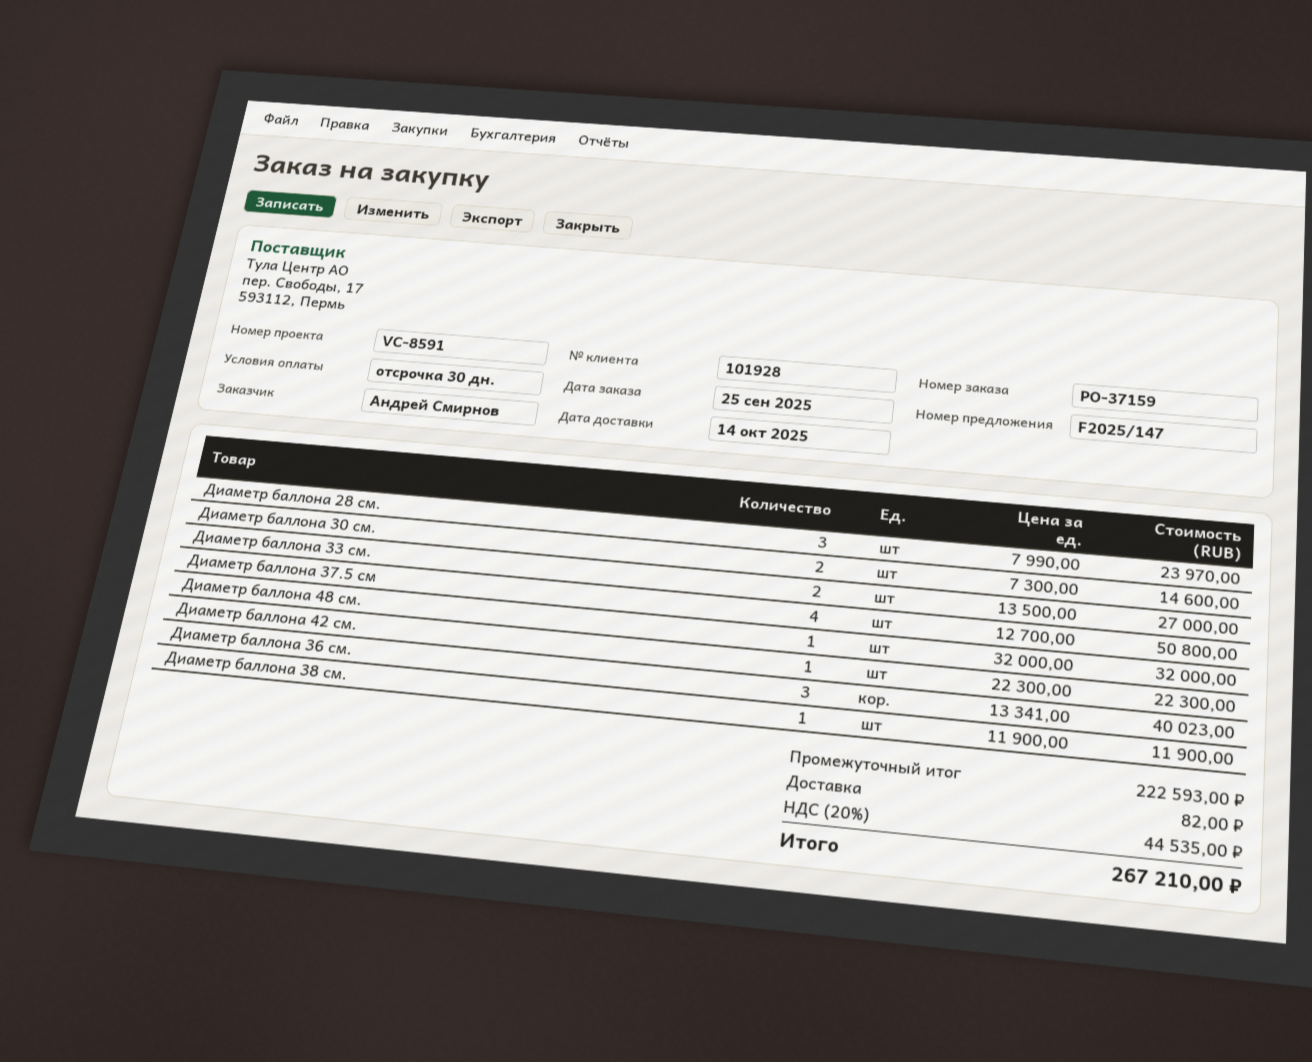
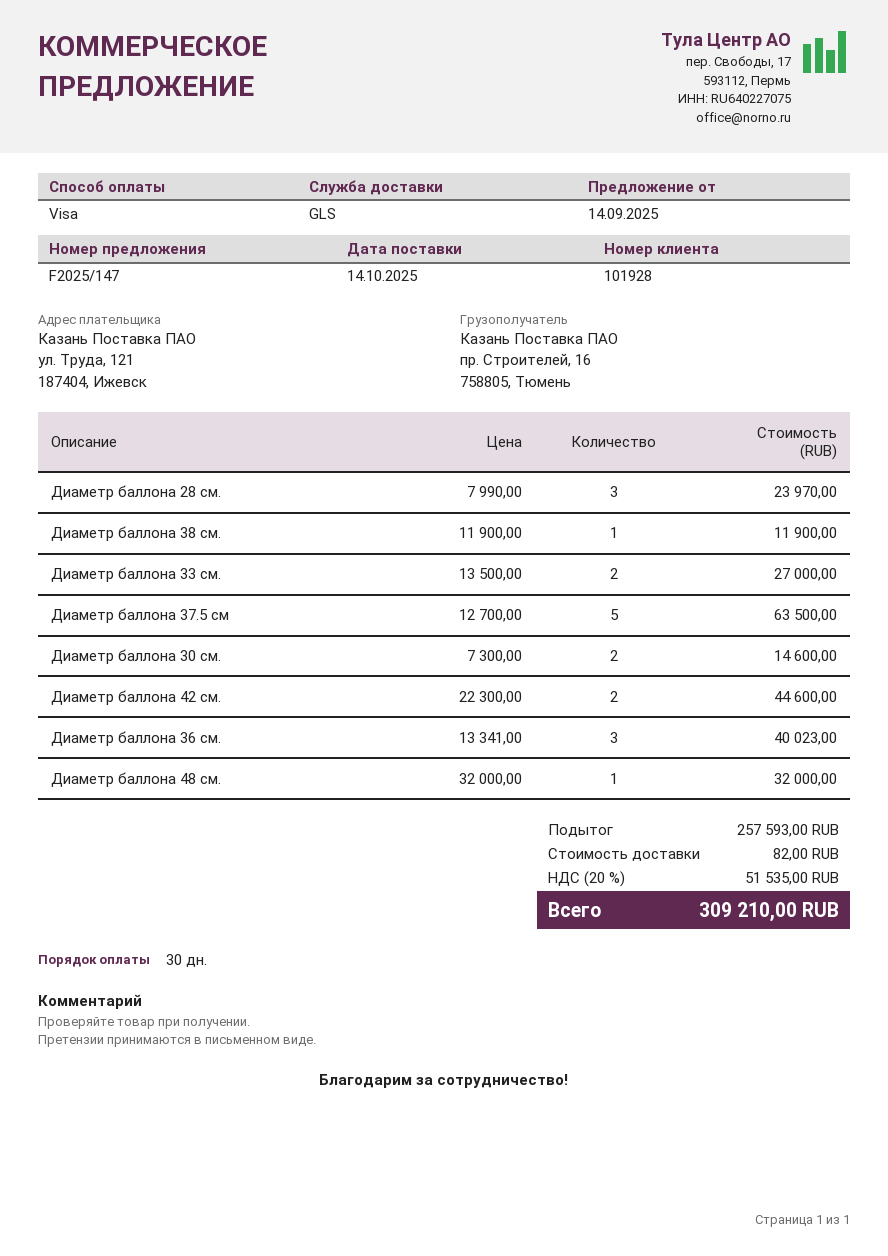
Диаметр баллона 37.5 см: 4 x 12700.00 = 50800.00 -> 5 x 12700.00 = 63500.00
Диаметр баллона 42 см.: 1 x 22300.00 = 22300.00 -> 2 x 22300.00 = 44600.00
subtotal: 222593.00 -> 257593.00
tax: 20% = 44535.00 -> 20% = 51535.00
total: 267210.00 -> 309210.00

